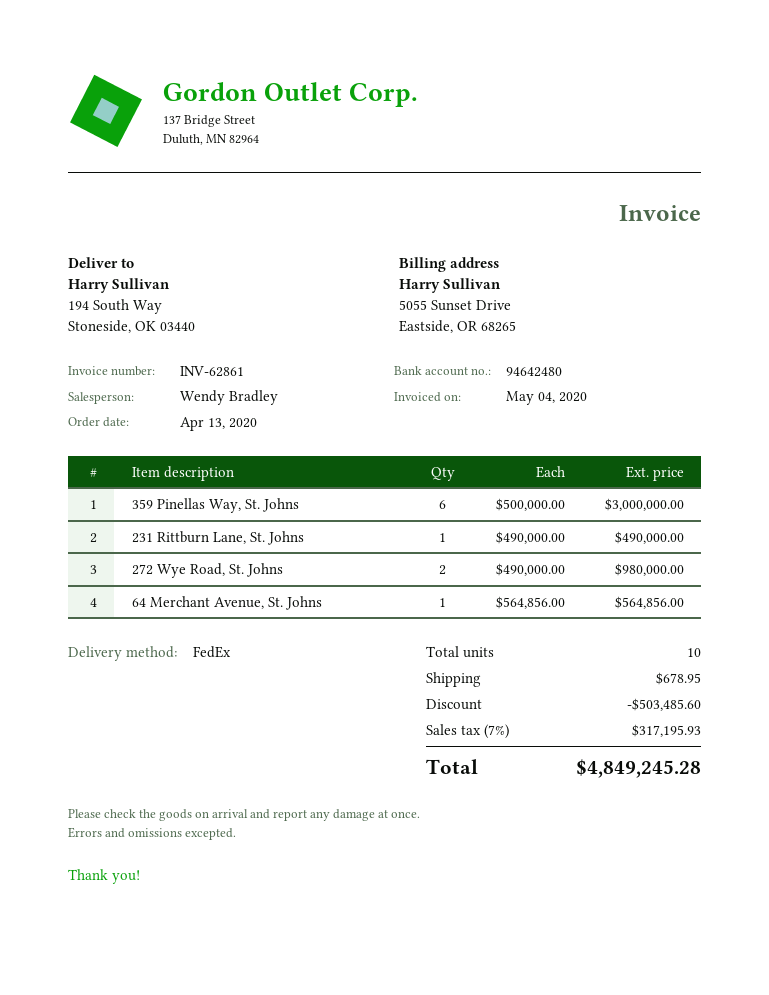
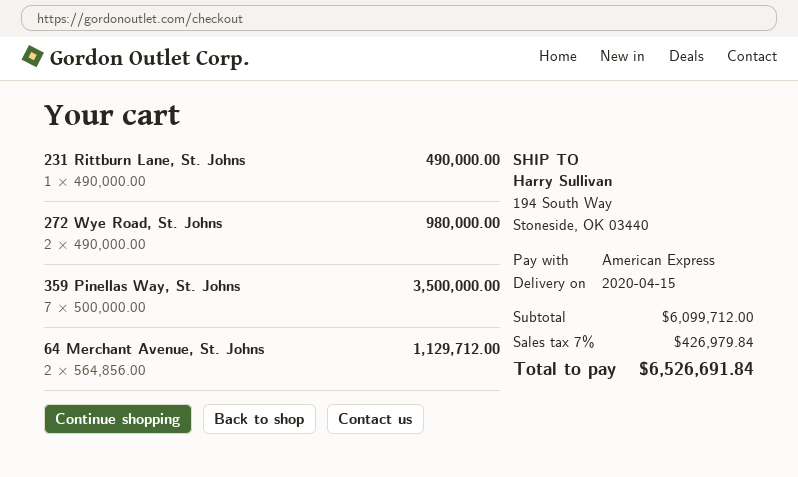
359 Pinellas Way, St. Johns: 6 x 500000.00 = 3000000.00 -> 7 x 500000.00 = 3500000.00
64 Merchant Avenue, St. Johns: 1 x 564856.00 = 564856.00 -> 2 x 564856.00 = 1129712.00
discount: 503485.60 -> none
shipping: 678.95 -> none
tax: 7% = 317195.93 -> 7% = 426979.84
total: 4849245.28 -> 6526691.84

